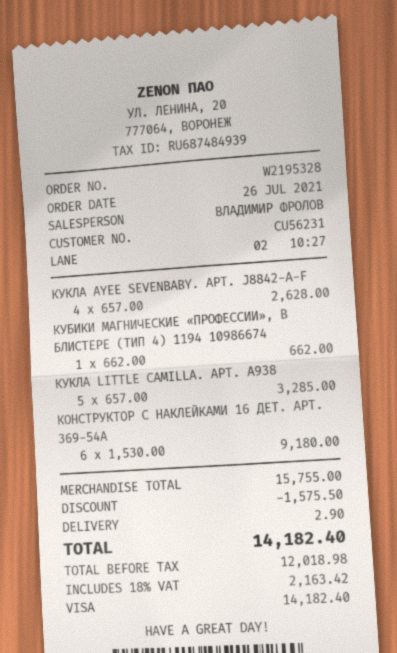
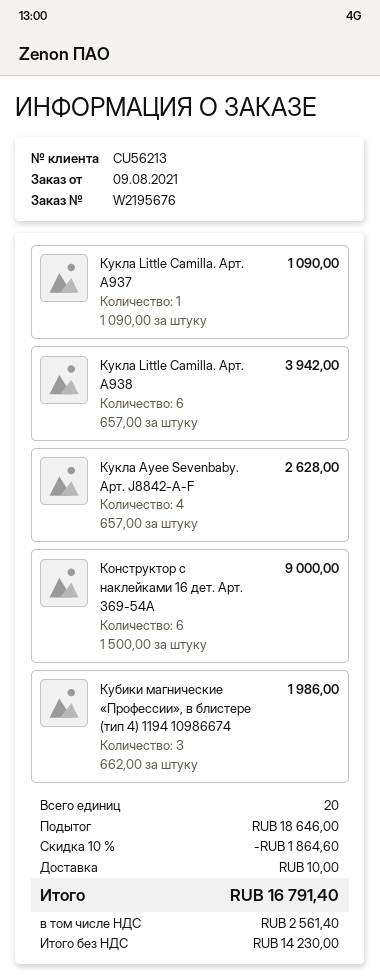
order number: W2195328 -> W2195676
order date: 2021-07-26 -> 2021-08-09
customer number: CU56231 -> CU56213
КУБИКИ МАГНИЧЕСКИЕ «ПРОФЕССИИ», В БЛИСТЕРЕ (ТИП 4) 1194 10986674: 1 x 662.00 = 662.00 -> 3 x 662.00 = 1986.00
КУКЛА LITTLE CAMILLA. АРТ. A938: 5 x 657.00 = 3285.00 -> 6 x 657.00 = 3942.00
КОНСТРУКТОР С НАКЛЕЙКАМИ 16 ДЕТ. АРТ. 369-54A: 6 x 1530.00 = 9180.00 -> 6 x 1500.00 = 9000.00
Кукла Little Camilla. Арт. A937: none -> 1 x 1090.00 = 1090.00
subtotal: 15755.00 -> 18646.00
discount: 1575.50 -> 1864.60
shipping: 2.90 -> 10.00
net: 12018.98 -> 14230.00
tax: 2163.42 -> 2561.40
total: 14182.40 -> 16791.40

